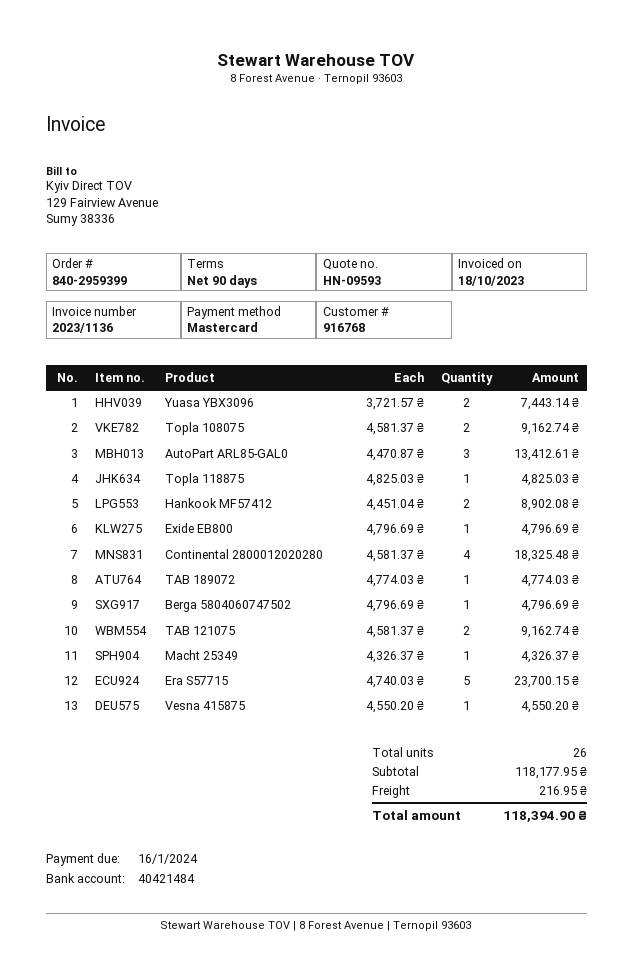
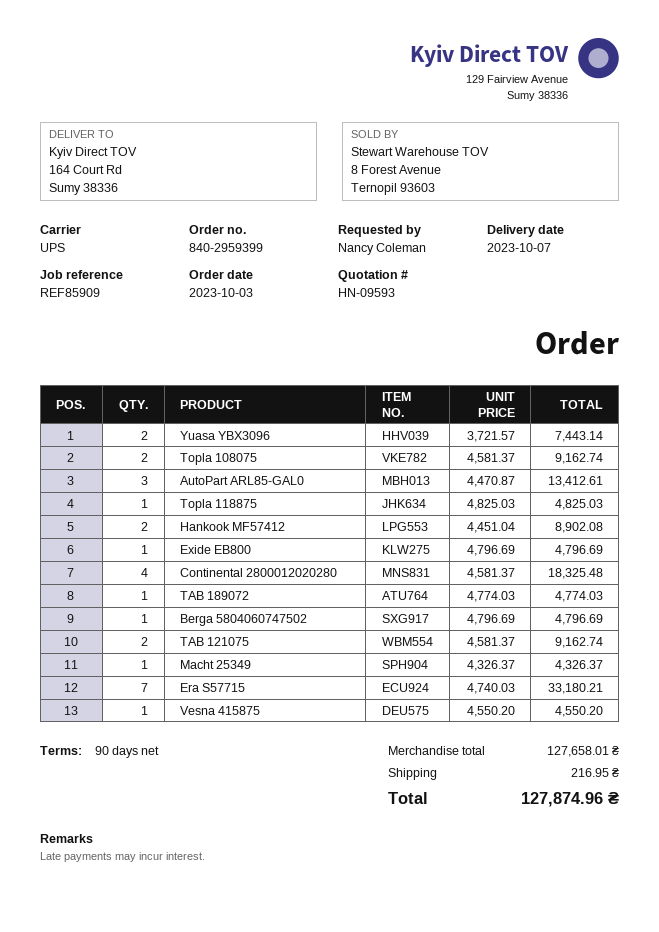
Era S57715: 5 x 4740.03 = 23700.15 -> 7 x 4740.03 = 33180.21
subtotal: 118177.95 -> 127658.01
total: 118394.90 -> 127874.96

